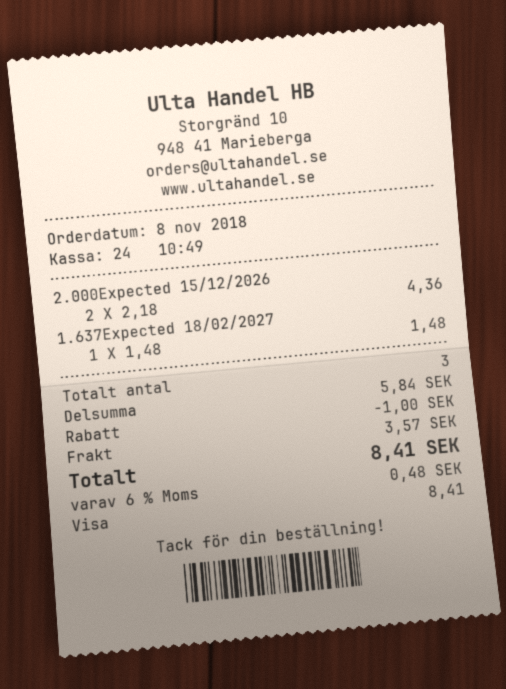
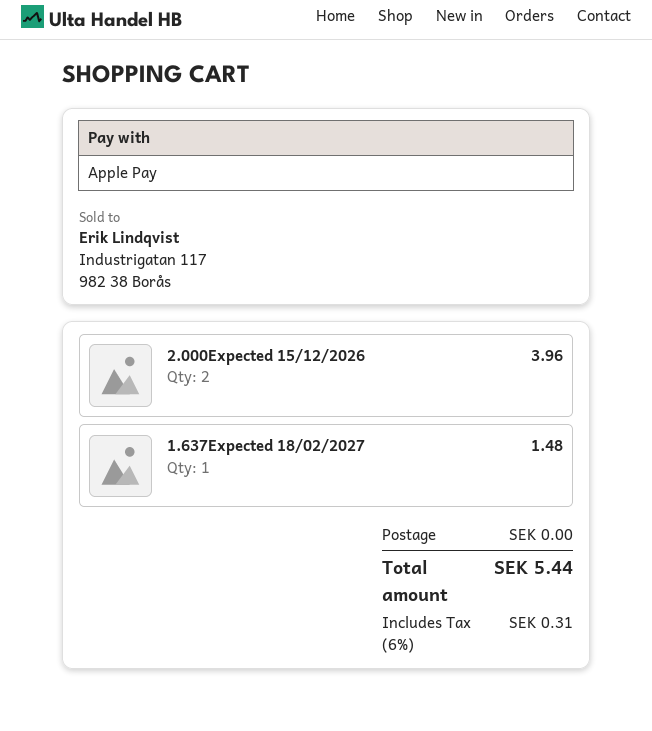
payment method: Visa -> Apple Pay
2.000Expected 15/12/2026: 2 for 4.36 -> 2 for 3.96
discount: 1.00 -> none
shipping: 3.57 -> 0.00
tax: 6% = 0.48 -> 6% = 0.31
total: 8.41 -> 5.44

